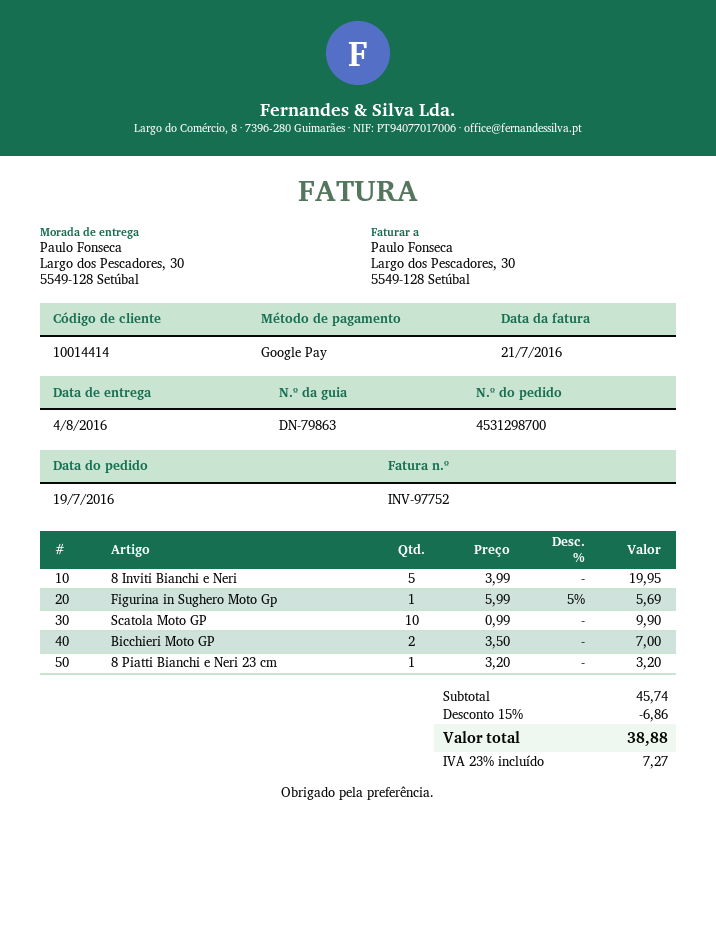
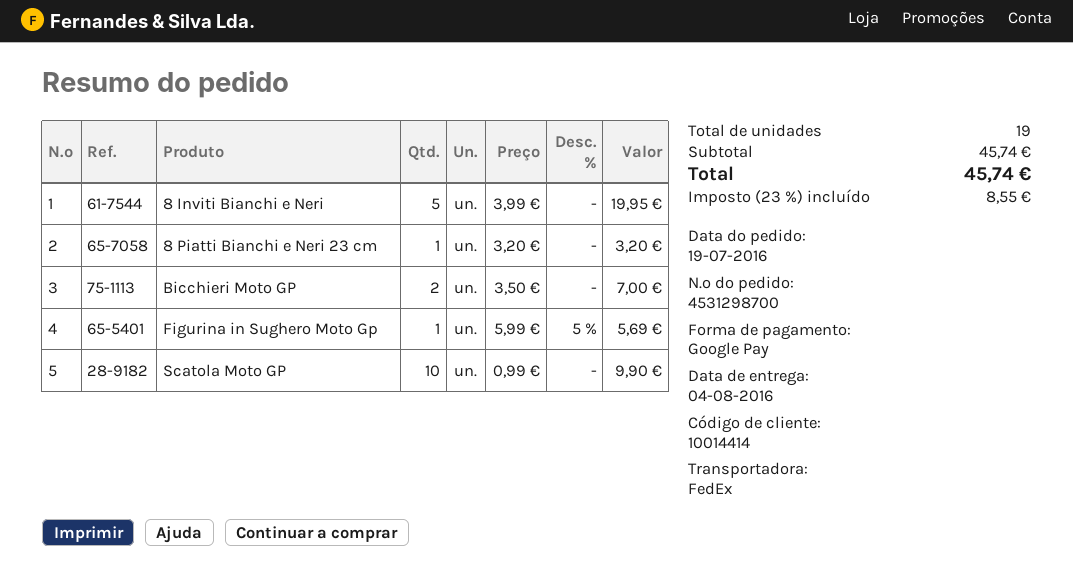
discount: 15% = 6.86 -> none
tax: 23% = 7.27 -> 23% = 8.55
total: 38.88 -> 45.74

